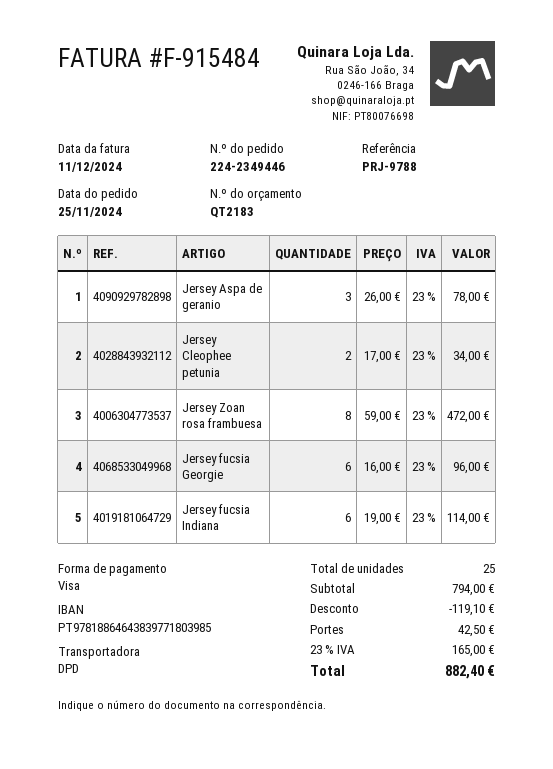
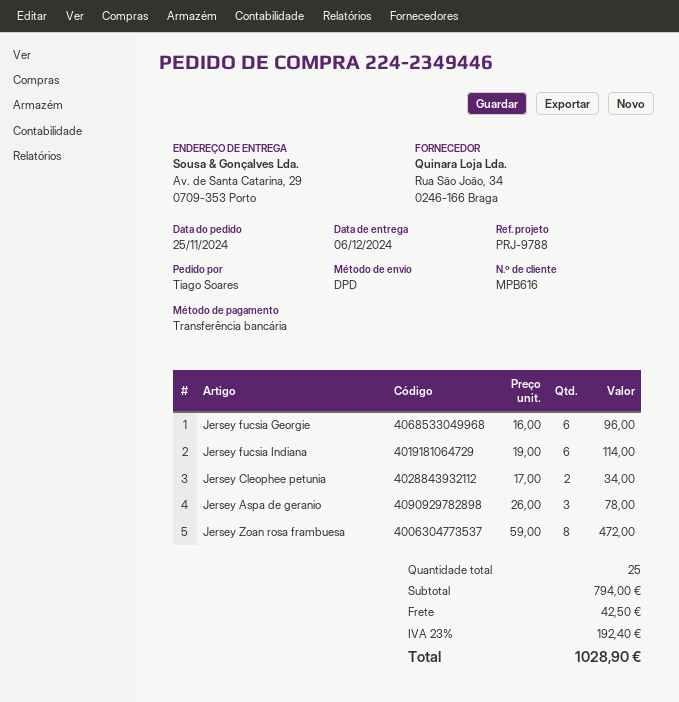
payment method: Visa -> bank transfer
discount: 119.10 -> none
tax: 23% = 165.00 -> 23% = 192.40
total: 882.40 -> 1028.90

